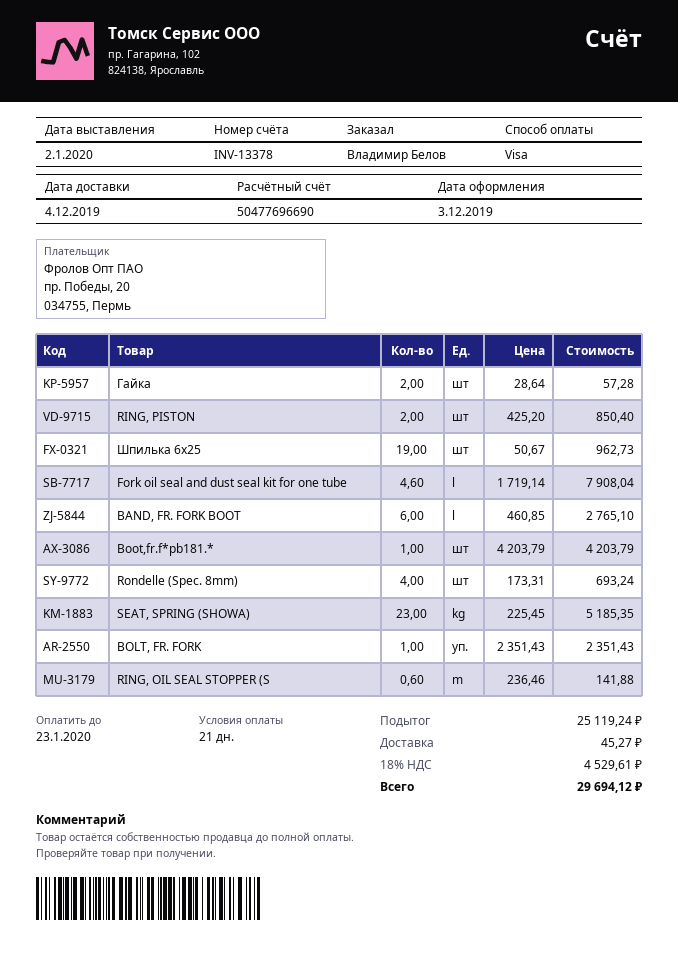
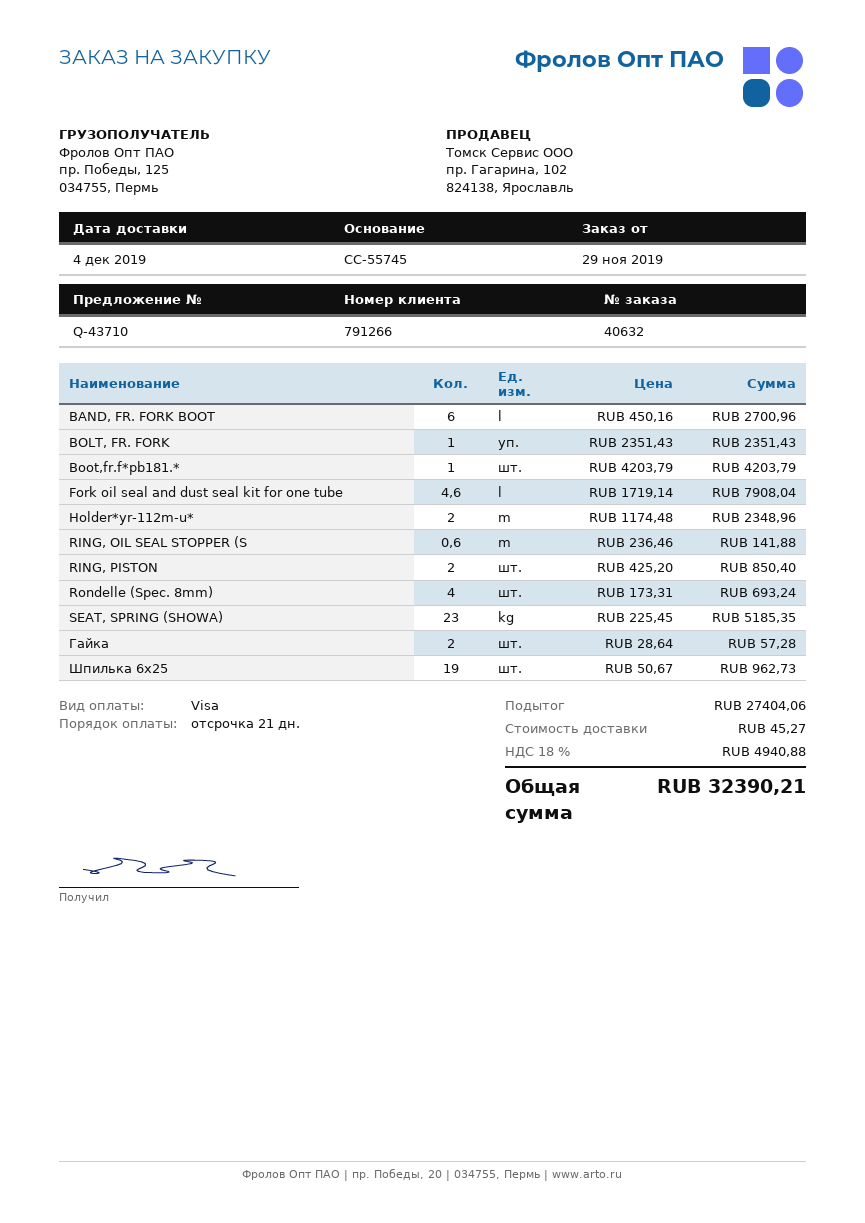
order date: 2019-12-03 -> 2019-11-29
BAND, FR. FORK BOOT: 6 x 460.85 = 2765.10 -> 6 x 450.16 = 2700.96
Holder*yr-112m-u*: none -> 2 x 1174.48 = 2348.96
subtotal: 25119.24 -> 27404.06
tax: 18% = 4529.61 -> 18% = 4940.88
total: 29694.12 -> 32390.21

